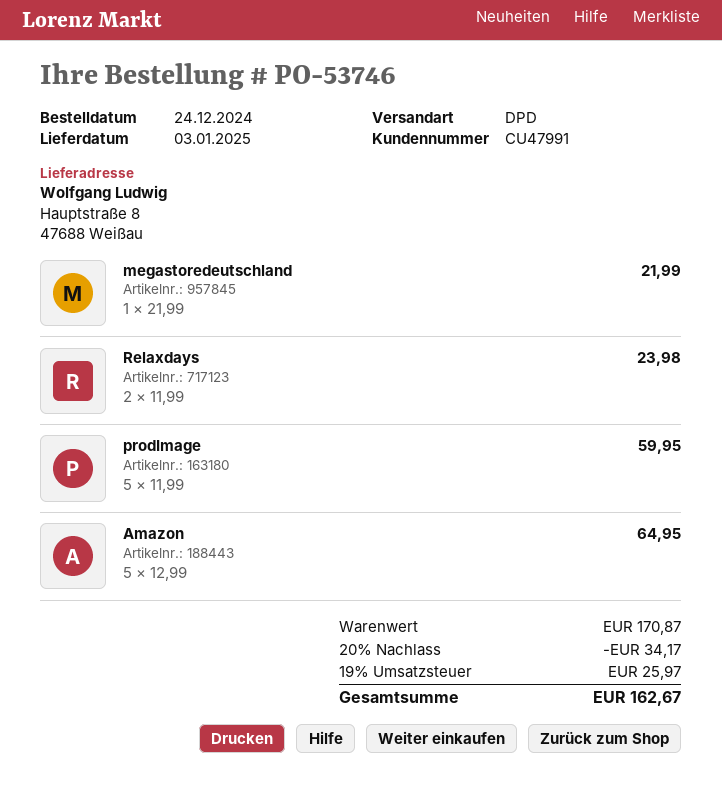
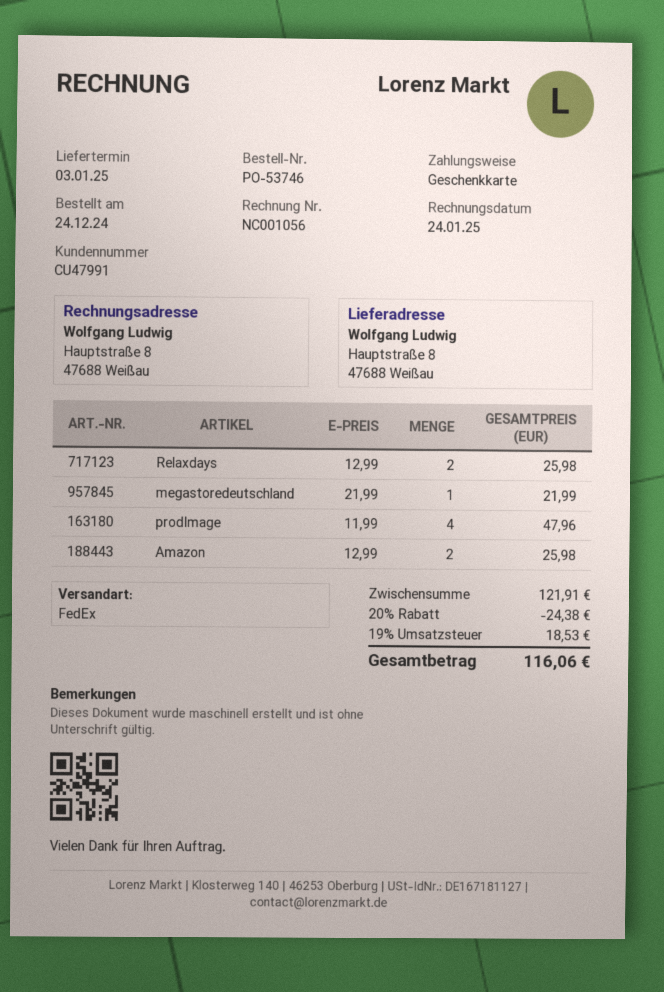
shipping method: DPD -> FedEx
Relaxdays: 2 x 11.99 = 23.98 -> 2 x 12.99 = 25.98
prodImage: 5 x 11.99 = 59.95 -> 4 x 11.99 = 47.96
Amazon: 5 x 12.99 = 64.95 -> 2 x 12.99 = 25.98
subtotal: 170.87 -> 121.91
discount: 20% = 34.17 -> 20% = 24.38
tax: 19% = 25.97 -> 19% = 18.53
total: 162.67 -> 116.06

